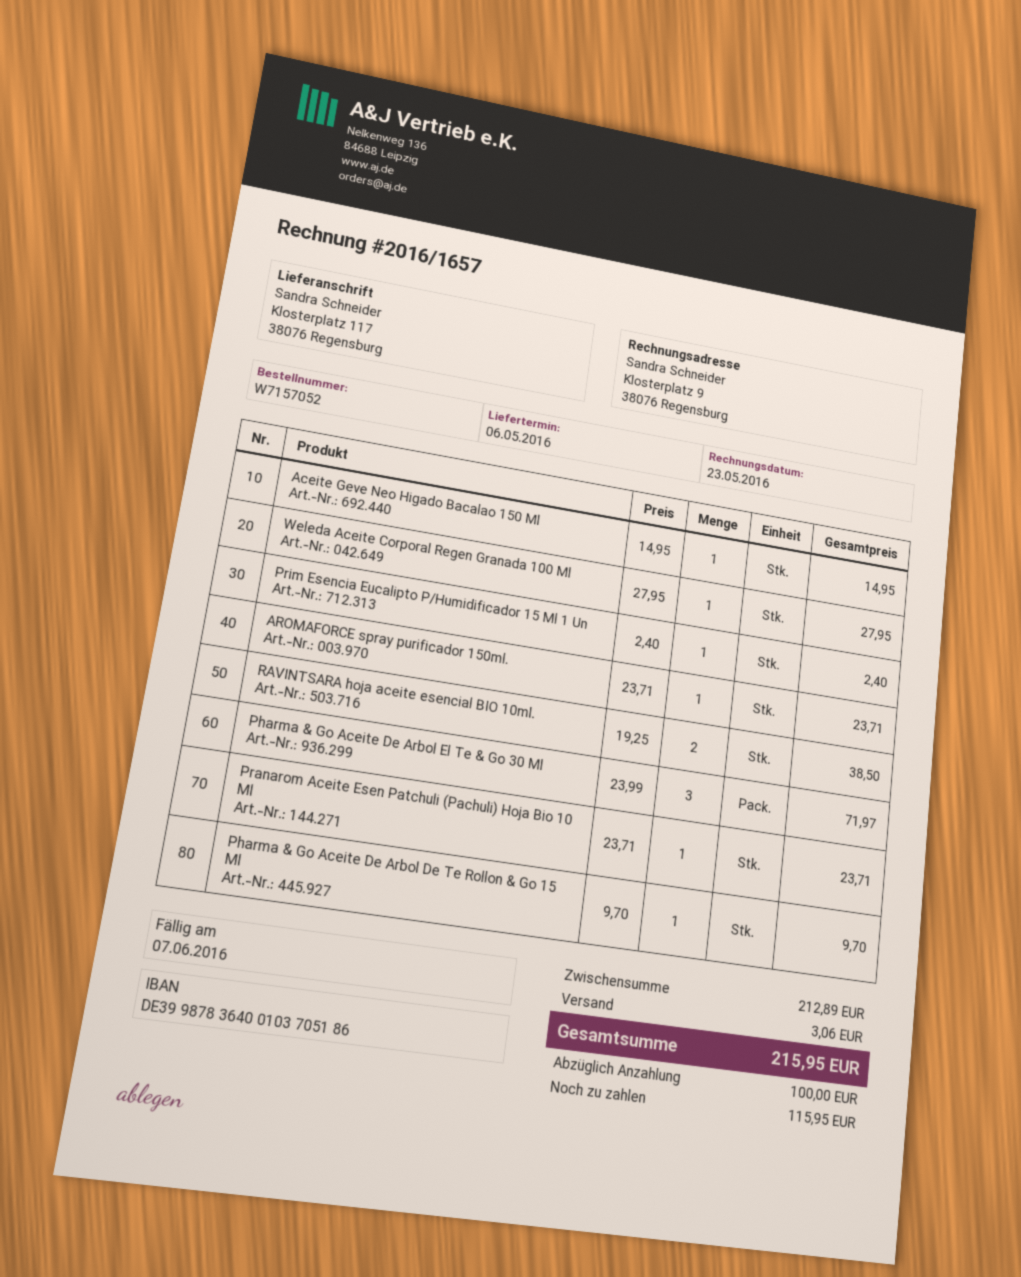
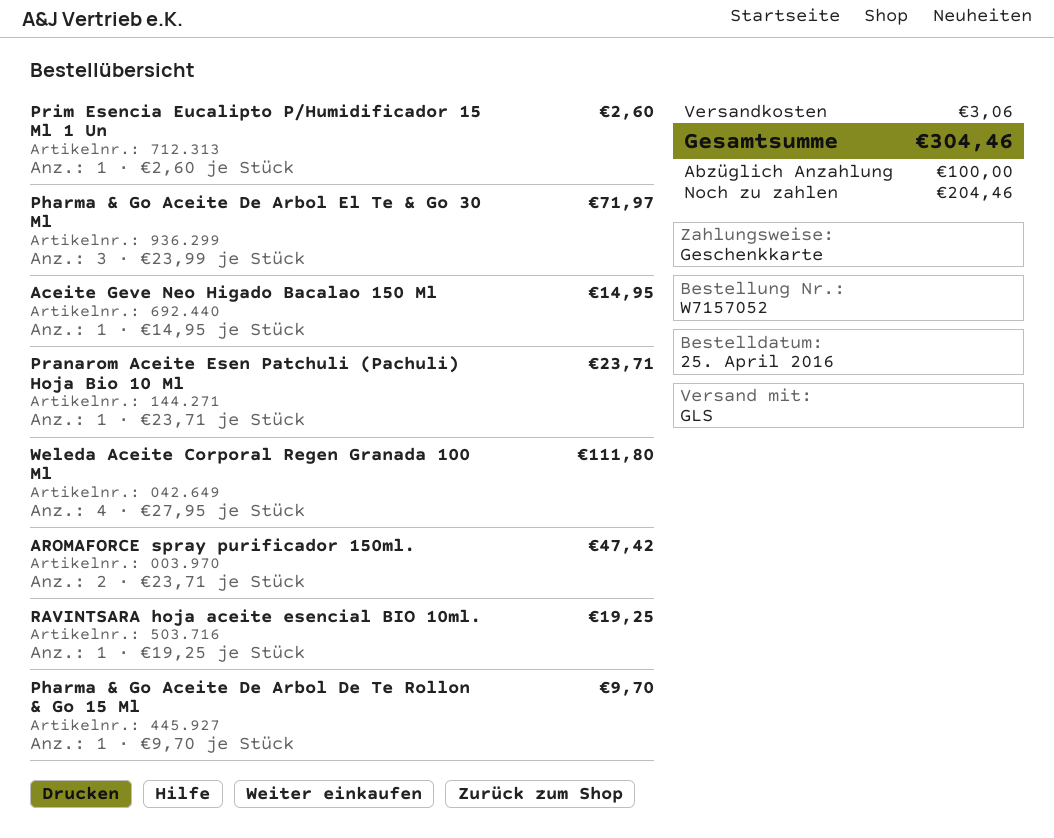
Weleda Aceite Corporal Regen Granada 100 Ml: 1 x 27.95 = 27.95 -> 4 x 27.95 = 111.80
Prim Esencia Eucalipto P/Humidificador 15 Ml 1 Un: 1 x 2.40 = 2.40 -> 1 x 2.60 = 2.60
AROMAFORCE spray purificador 150ml.: 1 x 23.71 = 23.71 -> 2 x 23.71 = 47.42
RAVINTSARA hoja aceite esencial BIO 10ml.: 2 x 19.25 = 38.50 -> 1 x 19.25 = 19.25
total: 215.95 -> 304.46
balance: 115.95 -> 204.46

